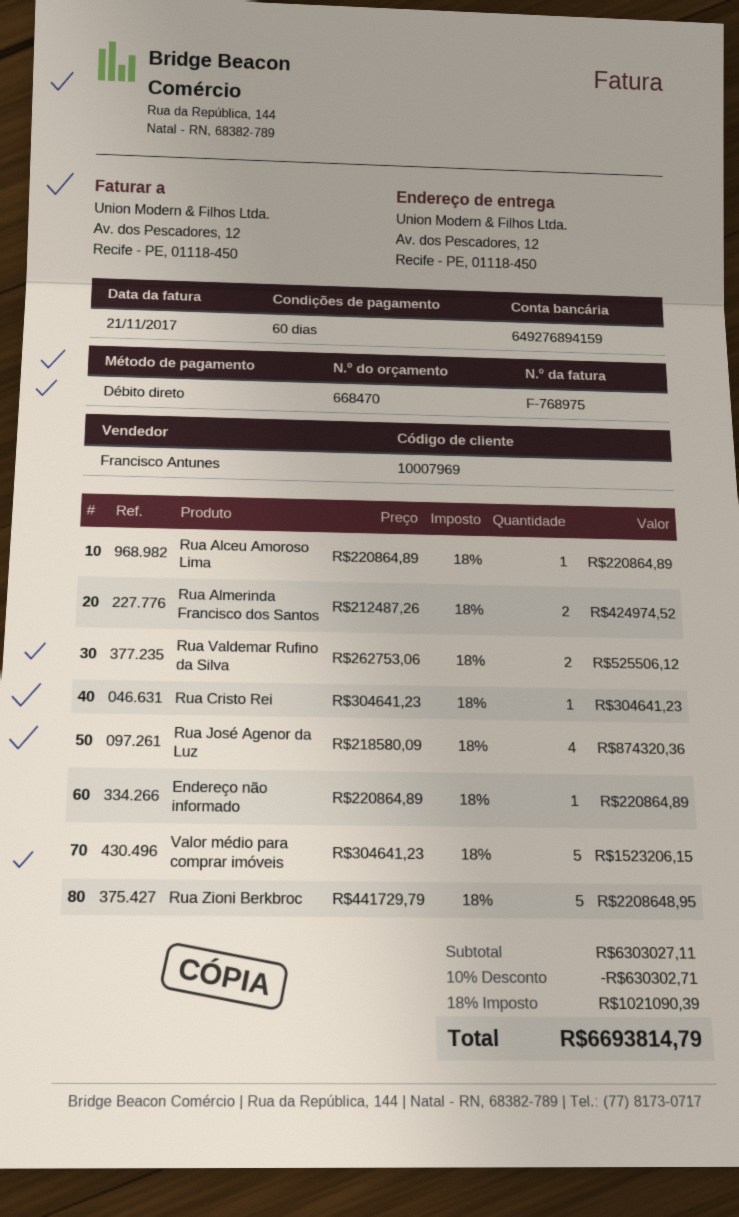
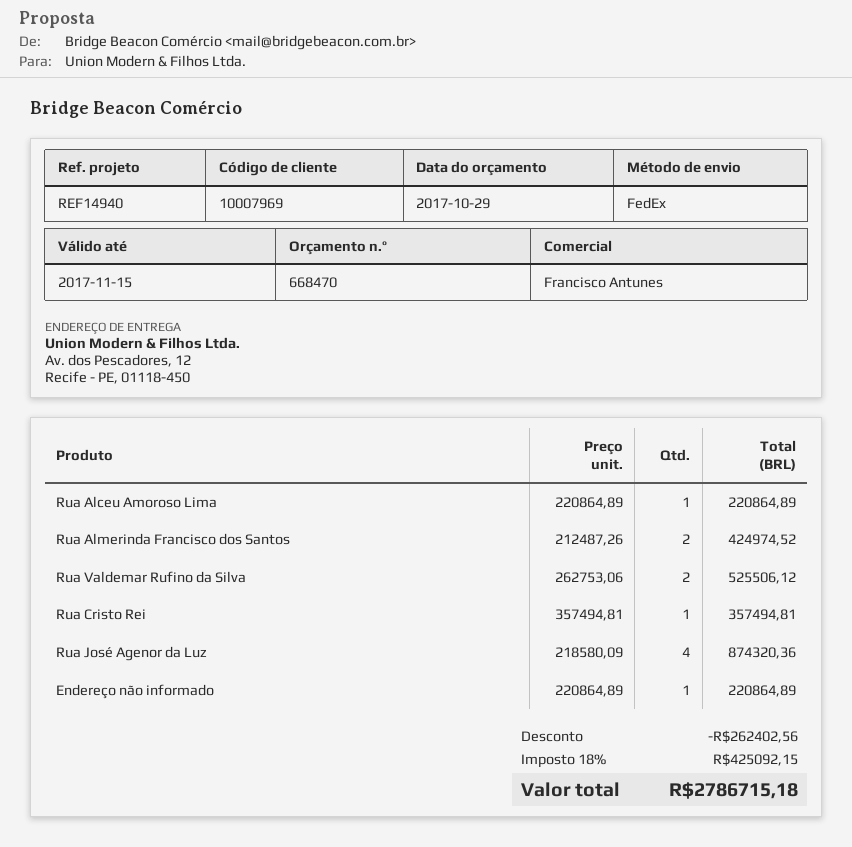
Rua Cristo Rei: 1 x 304641.23 = 304641.23 -> 1 x 357494.81 = 357494.81
Valor médio para comprar imóveis: 5 x 304641.23 = 1523206.15 -> none
Rua Zioni Berkbroc: 5 x 441729.79 = 2208648.95 -> none
discount: 630302.71 -> 262402.56
tax: 18% = 1021090.39 -> 18% = 425092.15
total: 6693814.79 -> 2786715.18

